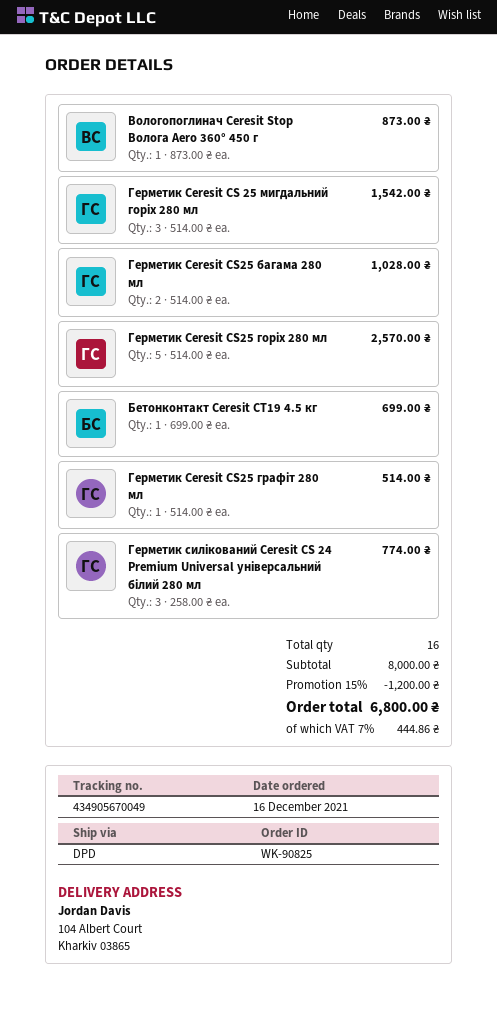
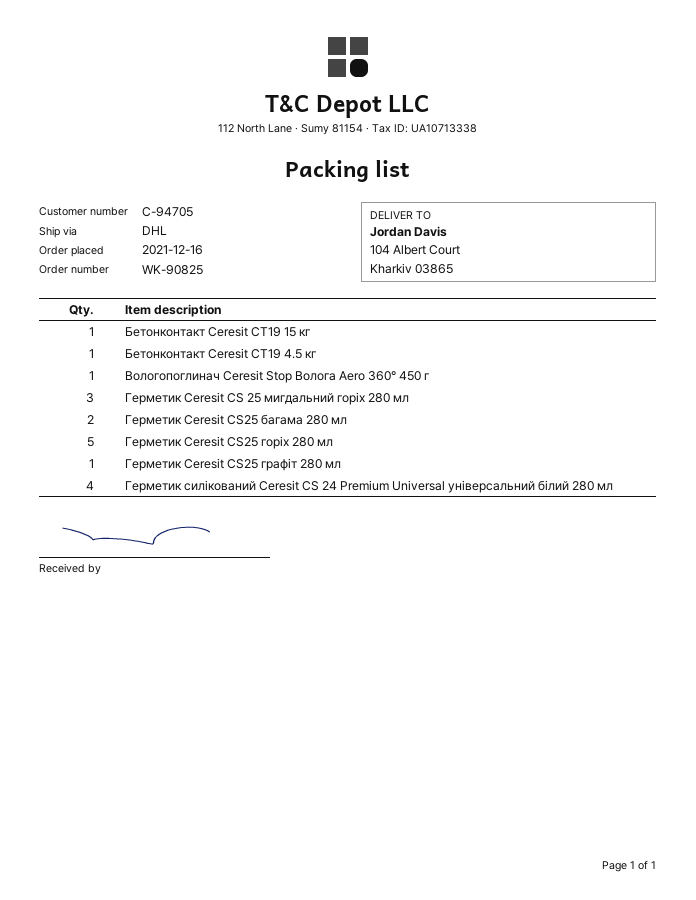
shipping method: DPD -> DHL
Герметик силікований Ceresit CS 24 Premium Universal універсальний білий 280 мл: 3 -> 4
Бетонконтакт Ceresit CT19 15 кг: none -> 1

